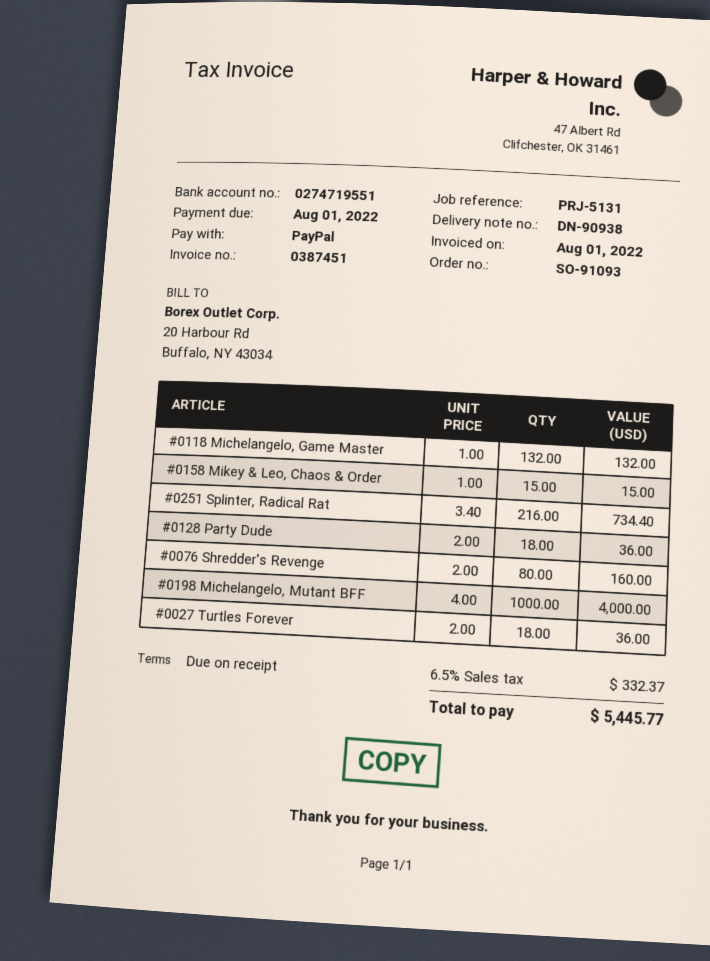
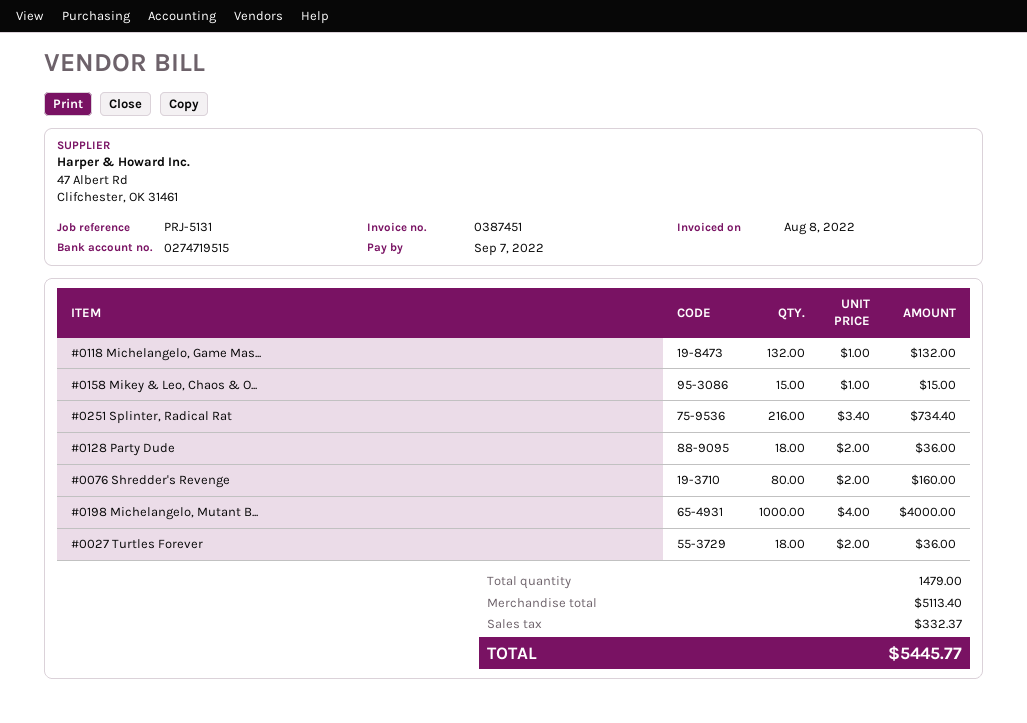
invoice date: 2022-08-01 -> 2022-08-08
due date: 2022-08-01 -> 2022-09-07
bank account: 0274719551 -> 0274719515

